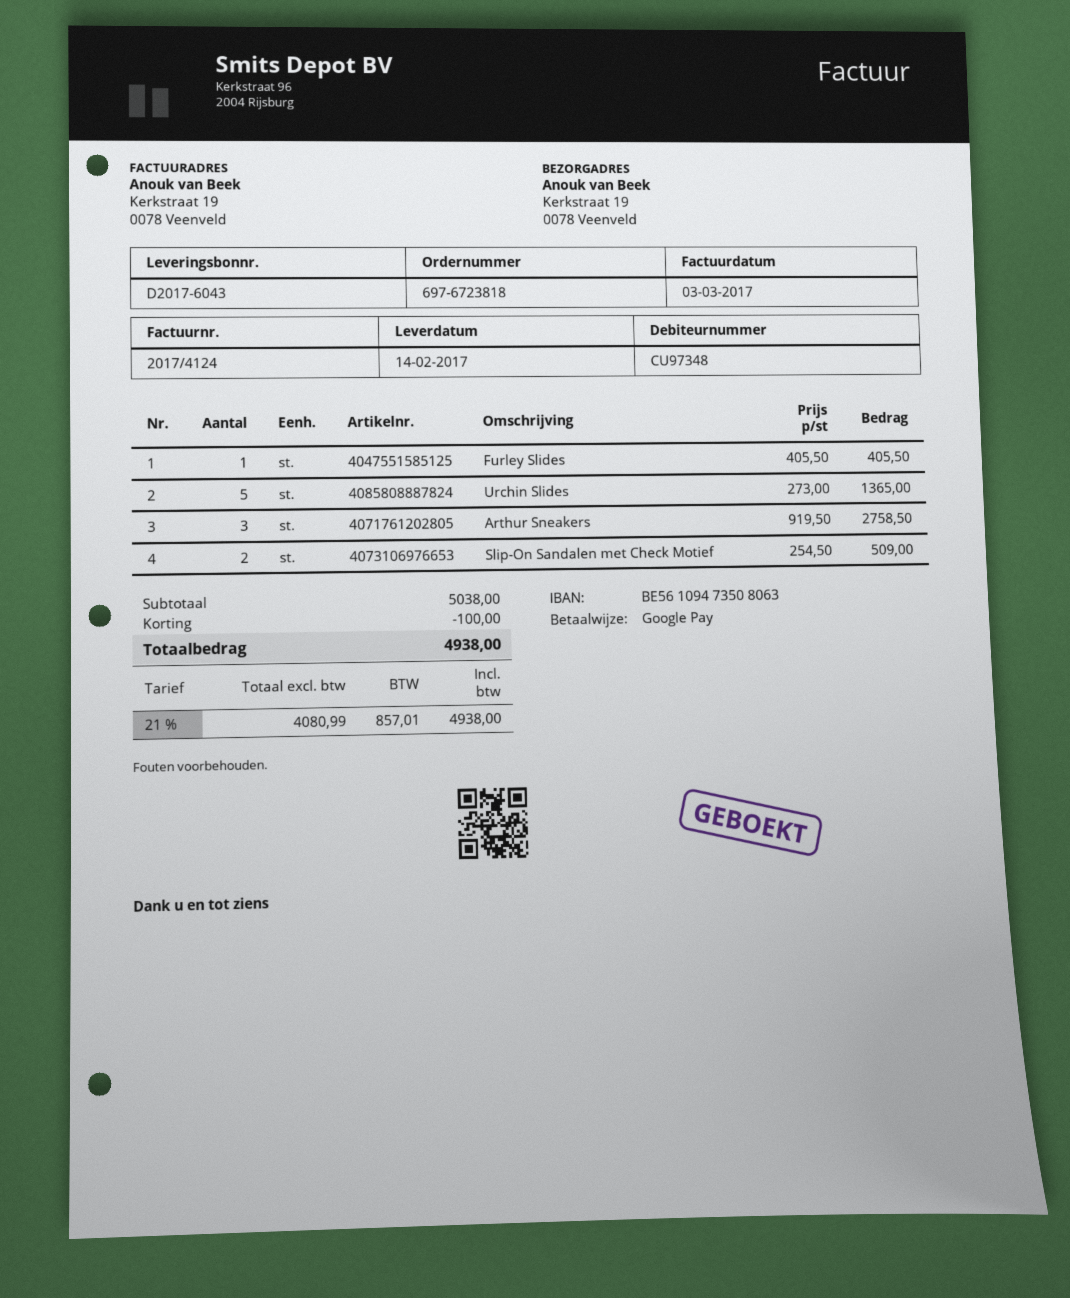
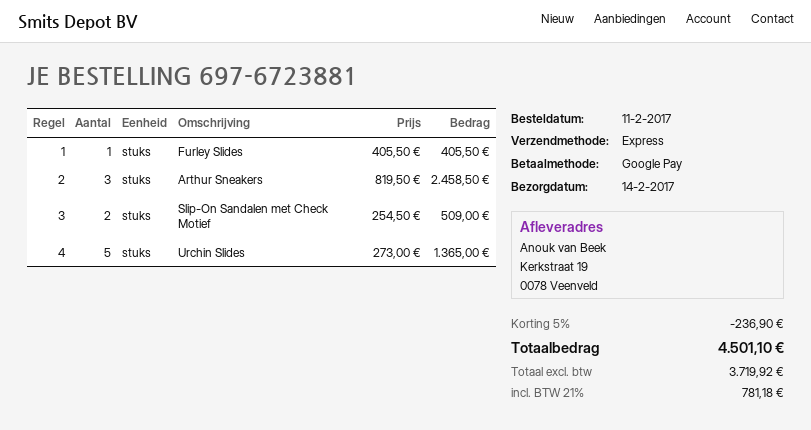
order number: 697-6723818 -> 697-6723881
Arthur Sneakers: 3 x 919.50 = 2758.50 -> 3 x 819.50 = 2458.50
discount: 100.00 -> 236.90
net: 4080.99 -> 3719.92
tax: 21% = 857.01 -> 21% = 781.18
total: 4938.00 -> 4501.10

